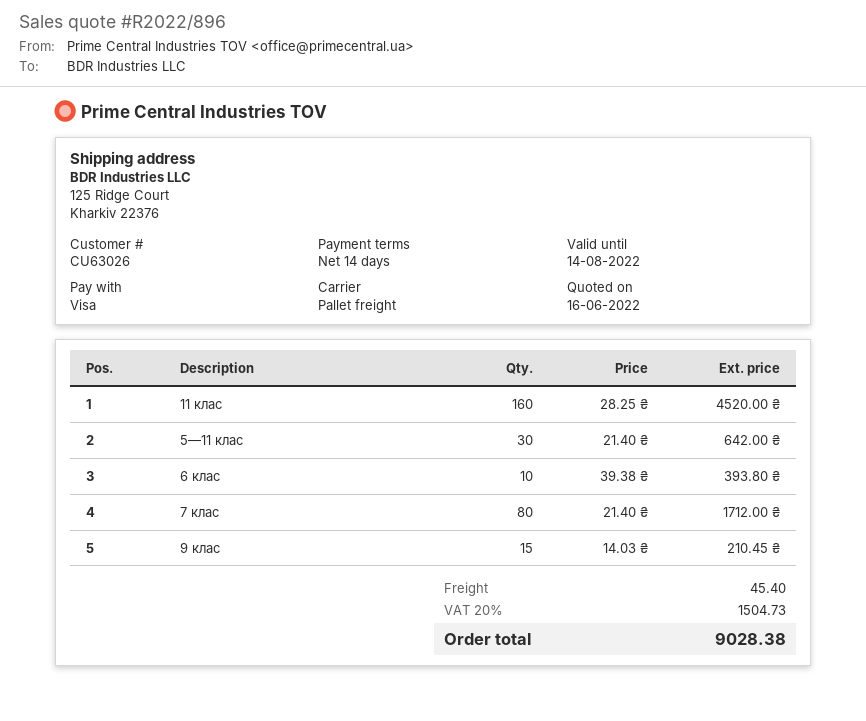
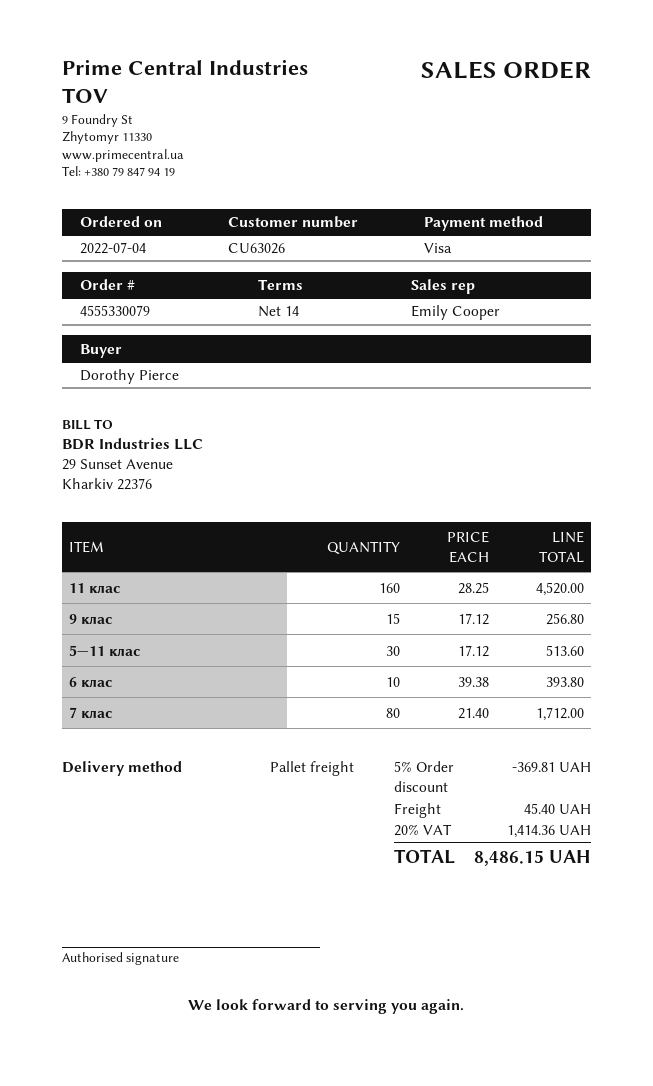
5—11 клас: 30 x 21.40 = 642.00 -> 30 x 17.12 = 513.60
9 клас: 15 x 14.03 = 210.45 -> 15 x 17.12 = 256.80
discount: none -> 5% = 369.81
tax: 20% = 1504.73 -> 20% = 1414.36
total: 9028.38 -> 8486.15

